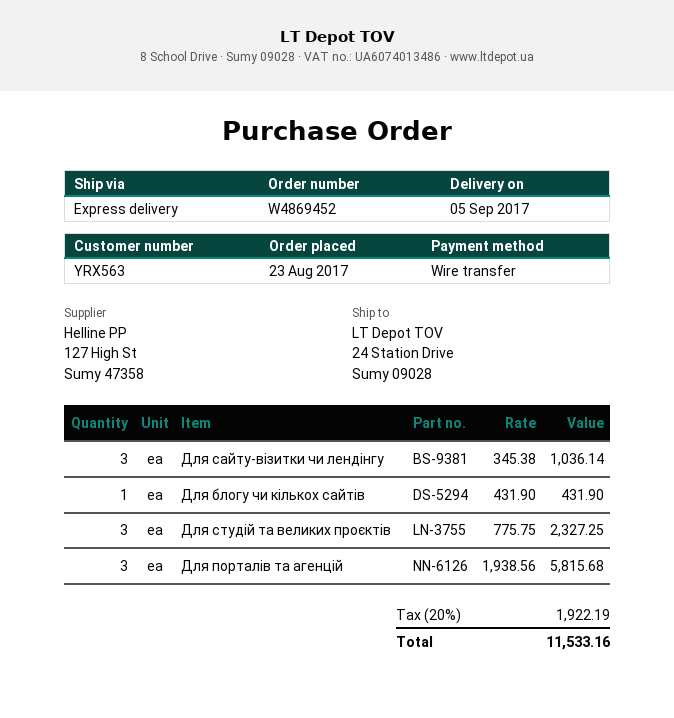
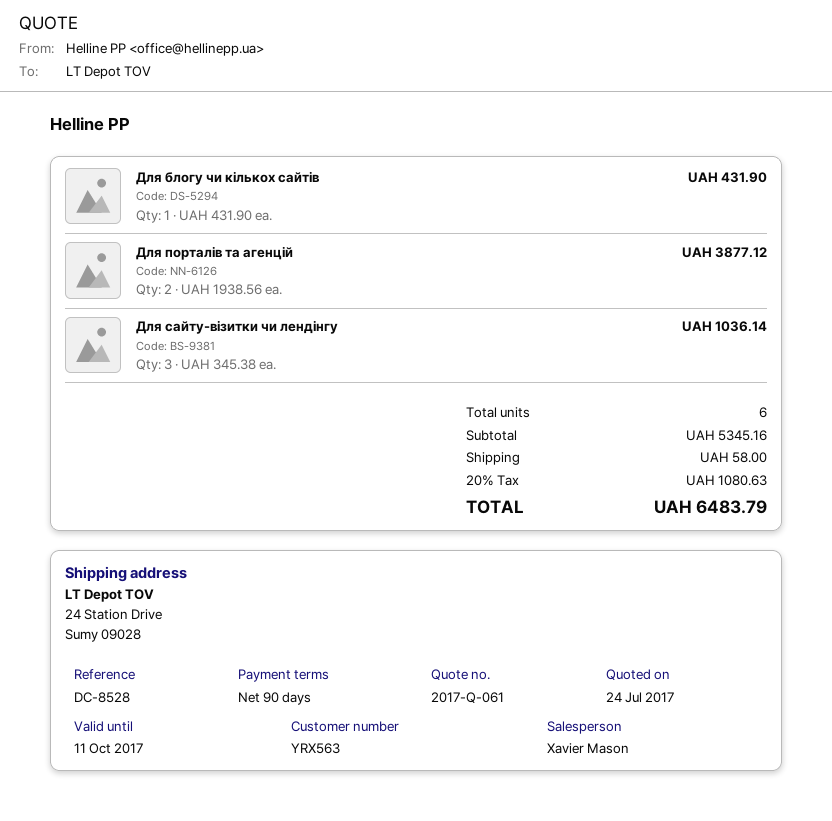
Для студій та великих проєктів: 3 x 775.75 = 2327.25 -> none
Для порталів та агенцій: 3 x 1938.56 = 5815.68 -> 2 x 1938.56 = 3877.12
shipping: none -> 58.00
tax: 20% = 1922.19 -> 20% = 1080.63
total: 11533.16 -> 6483.79

